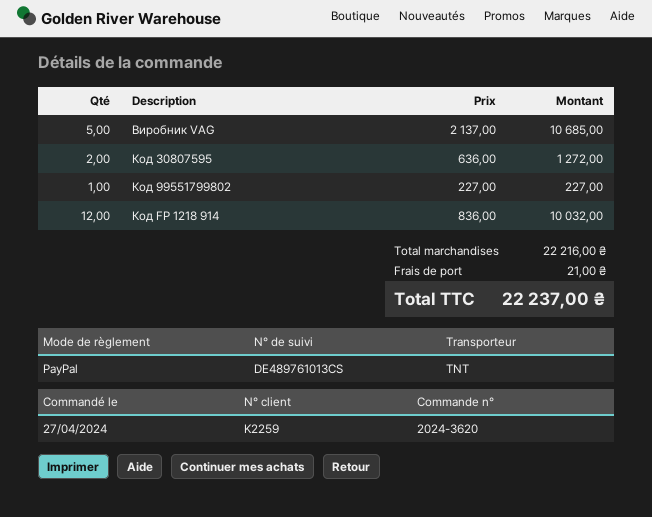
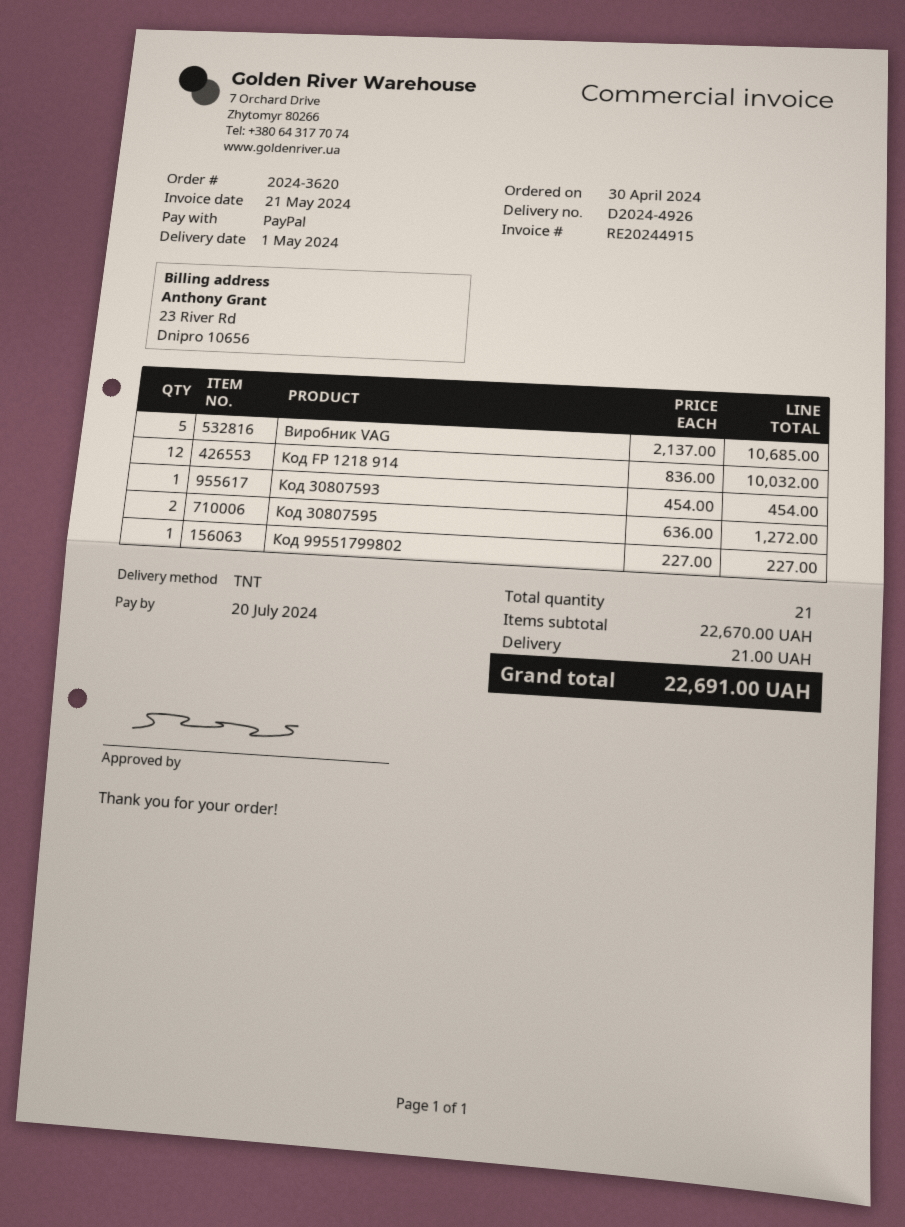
order date: 2024-04-27 -> 2024-04-30
Код 30807593: none -> 1 x 454.00 = 454.00
subtotal: 22216.00 -> 22670.00
total: 22237.00 -> 22691.00

